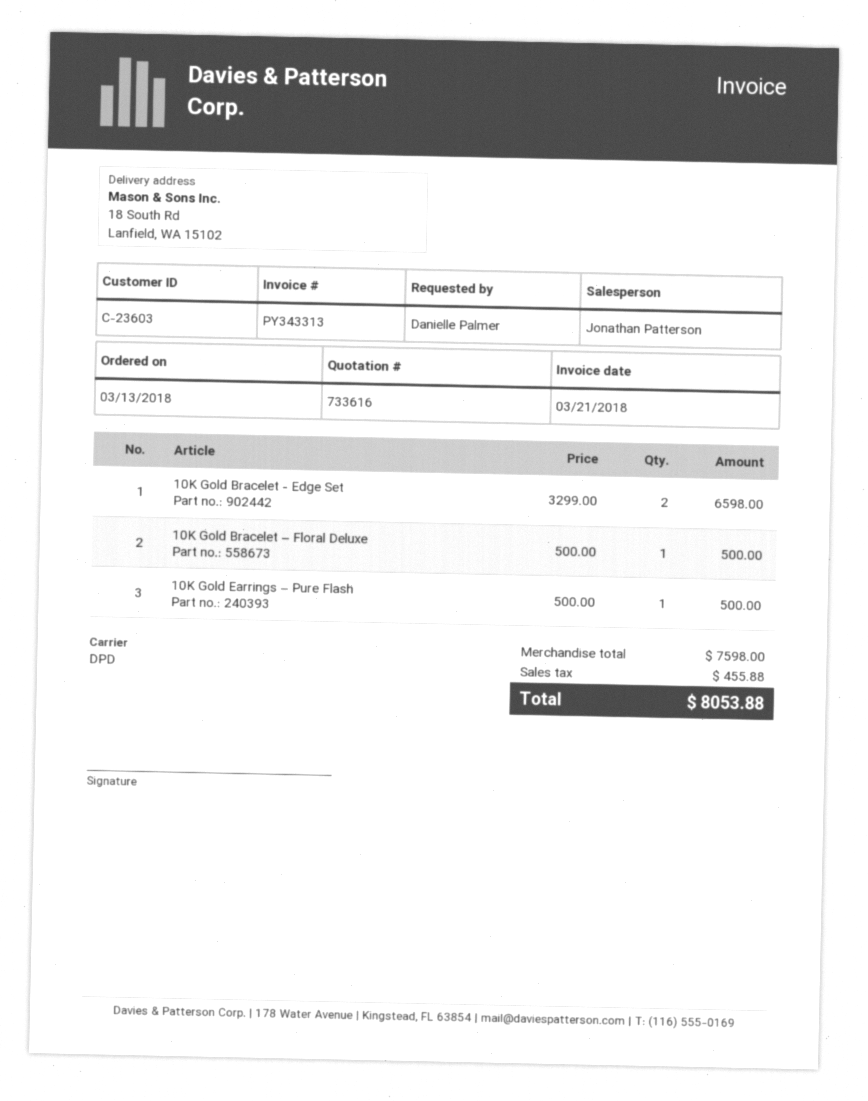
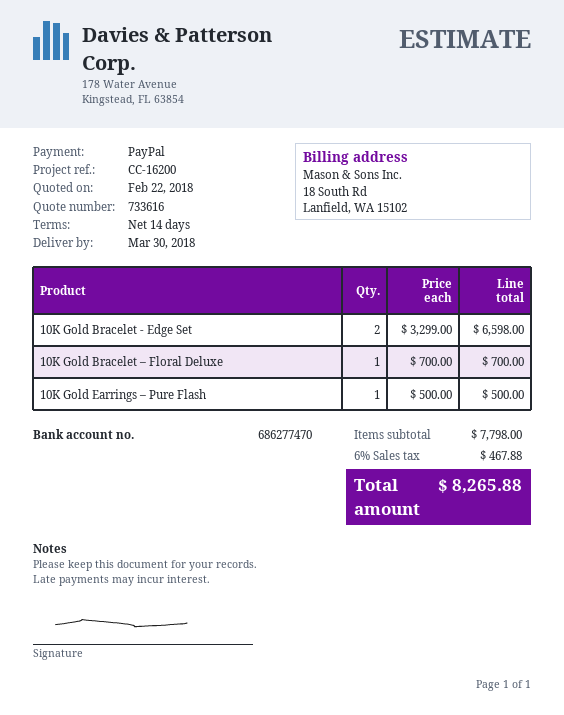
10K Gold Bracelet – Floral Deluxe: 1 x 500.00 = 500.00 -> 1 x 700.00 = 700.00
subtotal: 7598.00 -> 7798.00
tax: 455.88 -> 467.88
total: 8053.88 -> 8265.88

